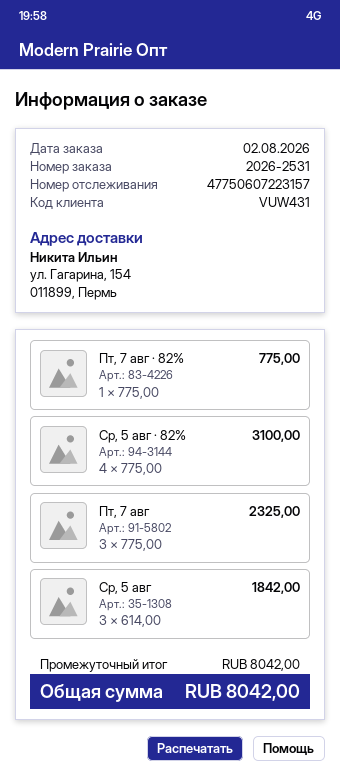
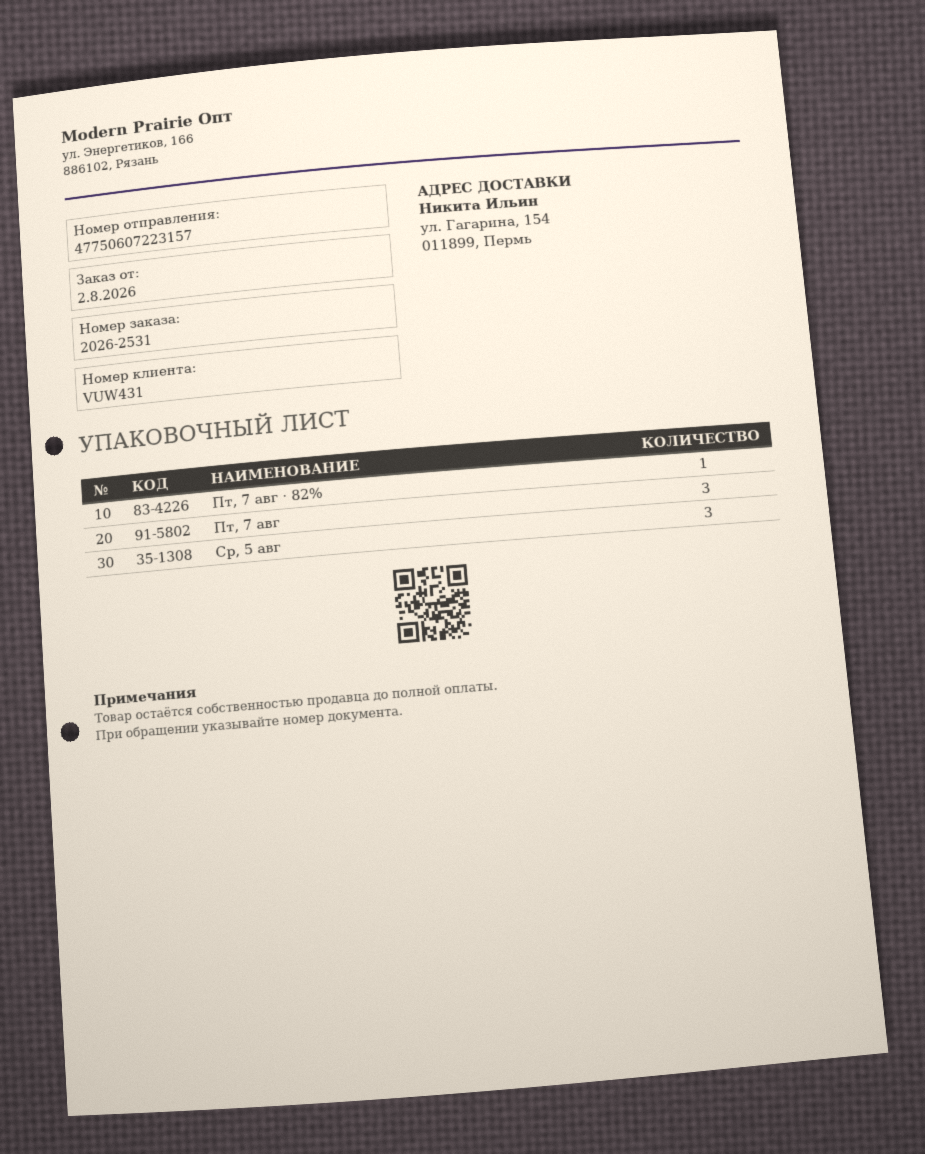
Ср, 5 авг · 82%: 4 -> none

